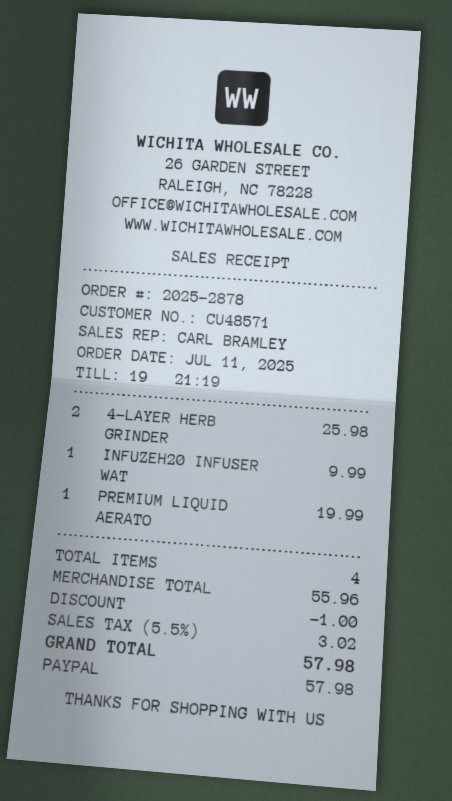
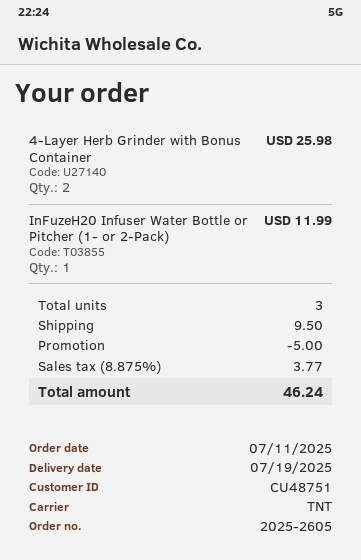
order number: 2025-2878 -> 2025-2605
customer number: CU48571 -> CU48751
INFUZEH20 INFUSER WAT: 1 for 9.99 -> 1 for 11.99
PREMIUM LIQUID AERATO: 1 for 19.99 -> none
total quantity: 4 -> 3
discount: 1.00 -> 5.00
shipping: none -> 9.50
tax: 5.5% = 3.02 -> 8.875% = 3.77
total: 57.98 -> 46.24

